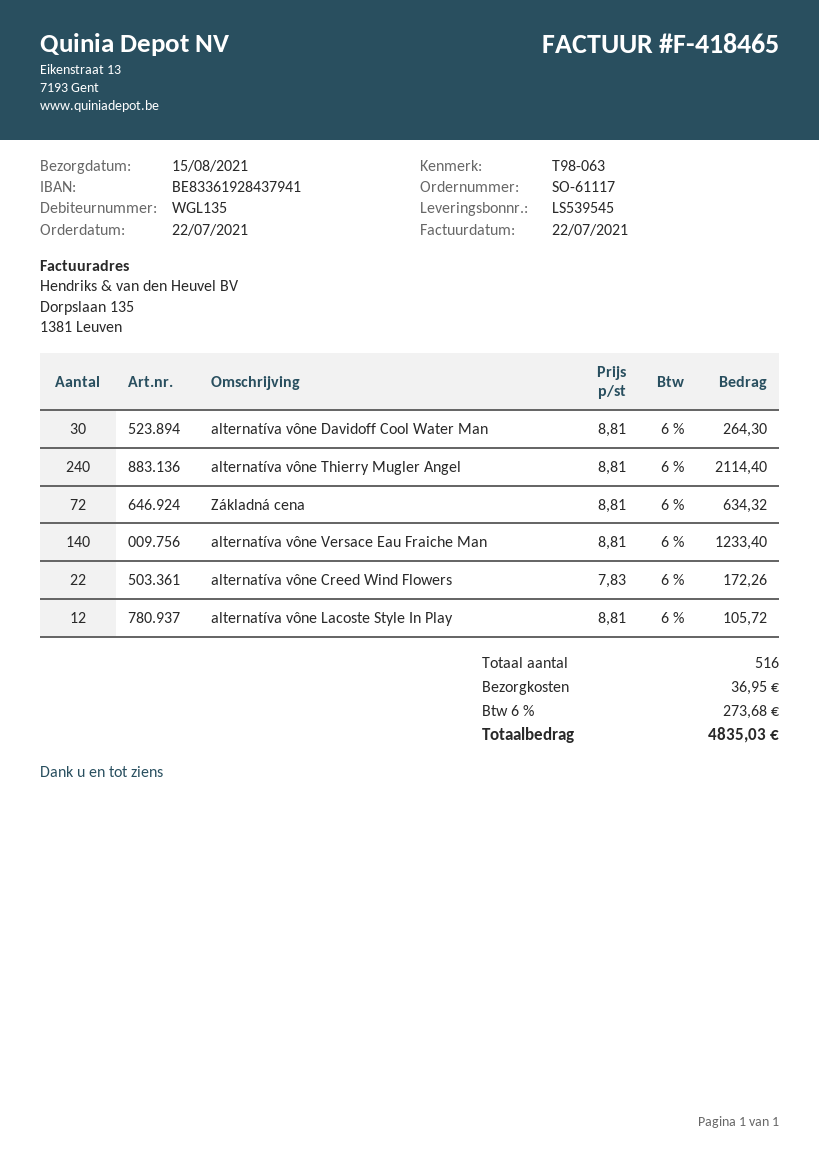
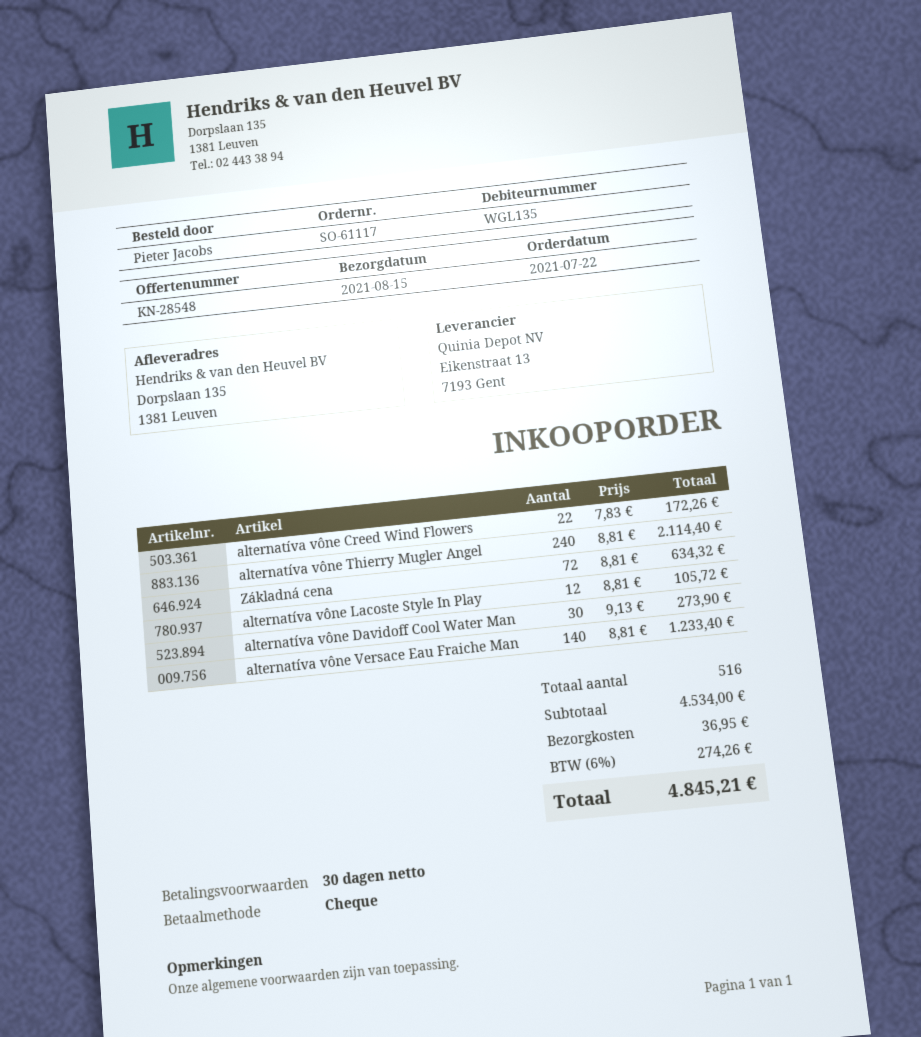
alternatíva vône Davidoff Cool Water Man: 30 x 8.81 = 264.30 -> 30 x 9.13 = 273.90
tax: 6% = 273.68 -> 6% = 274.26
total: 4835.03 -> 4845.21

